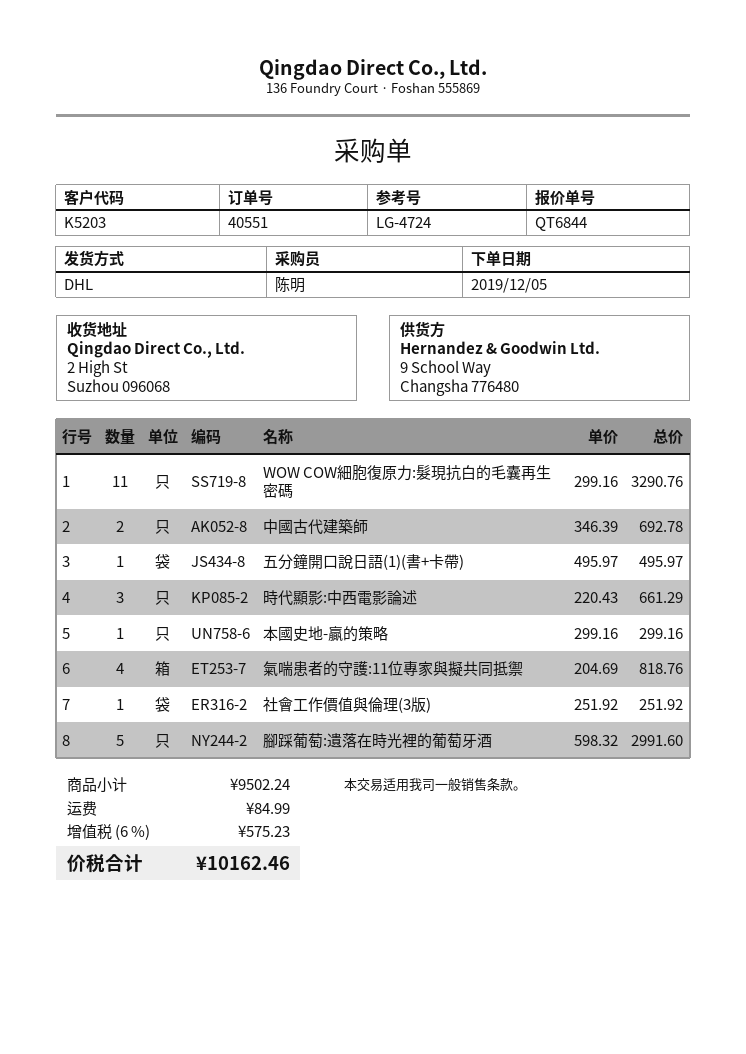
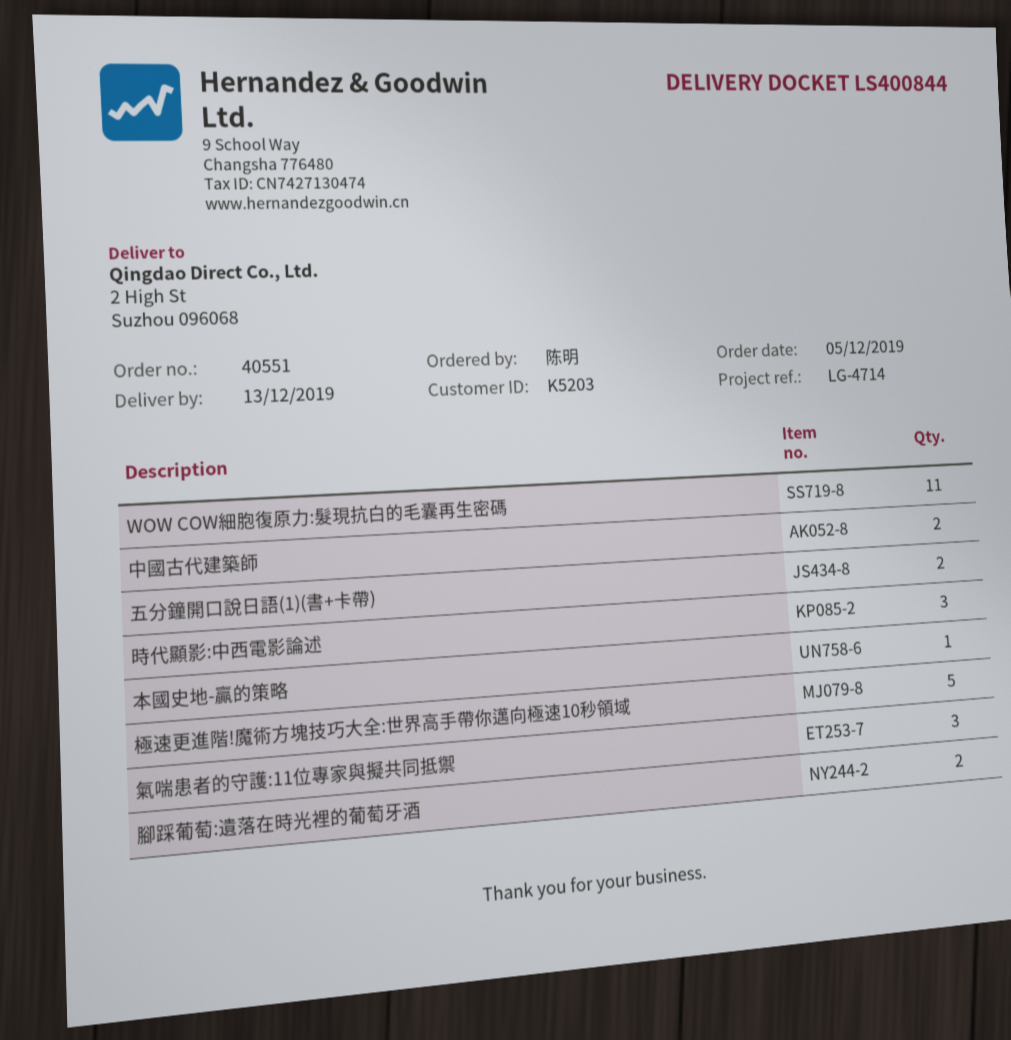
reference: LG-4724 -> LG-4714
五分鐘開口說日語(1)(書+卡帶): 1 -> 2
氣喘患者的守護:11位專家與擬共同抵禦: 4 -> 3
社會工作價值與倫理(3版): 1 -> none
腳踩葡萄:遺落在時光裡的葡萄牙酒: 5 -> 2
極速更進階!魔術方塊技巧大全:世界高手帶你邁向極速10秒領域: none -> 5

